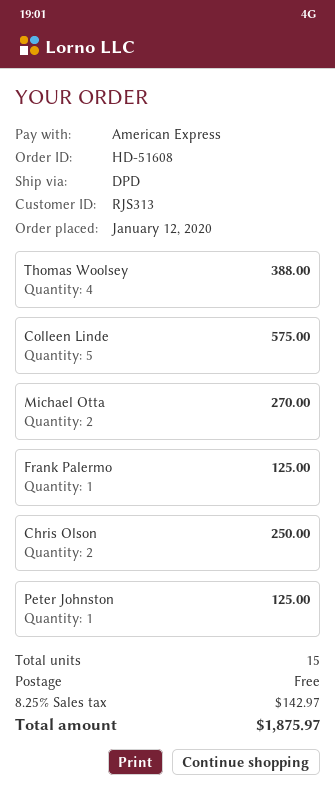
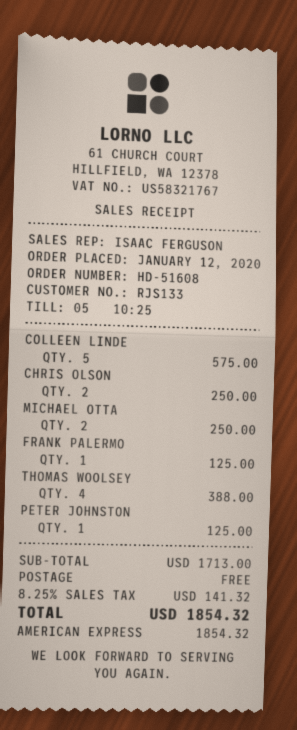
customer number: RJS313 -> RJS133
Michael Otta: 2 for 270.00 -> 2 for 250.00
tax: 8.25% = 142.97 -> 8.25% = 141.32
total: 1875.97 -> 1854.32

